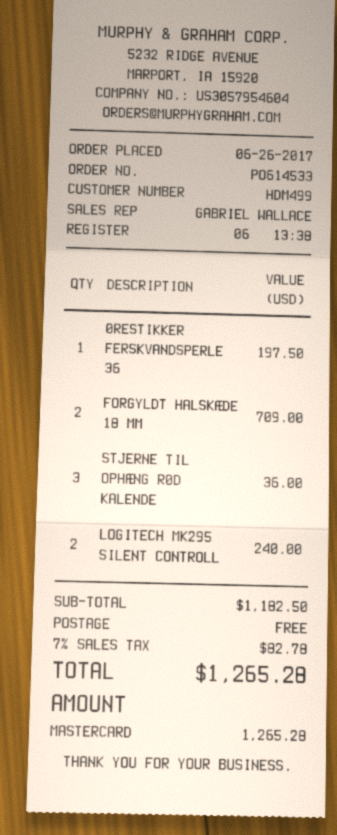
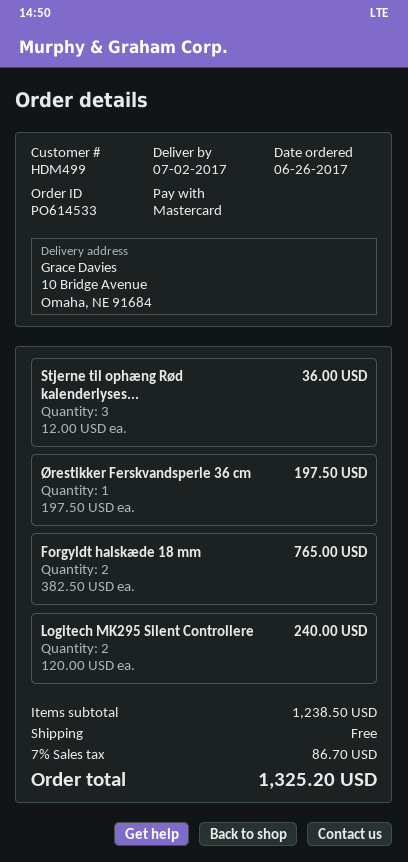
FORGYLDT HALSKÆDE 18 MM: 2 for 709.00 -> 2 for 765.00
subtotal: 1182.50 -> 1238.50
tax: 7% = 82.78 -> 7% = 86.70
total: 1265.28 -> 1325.20

